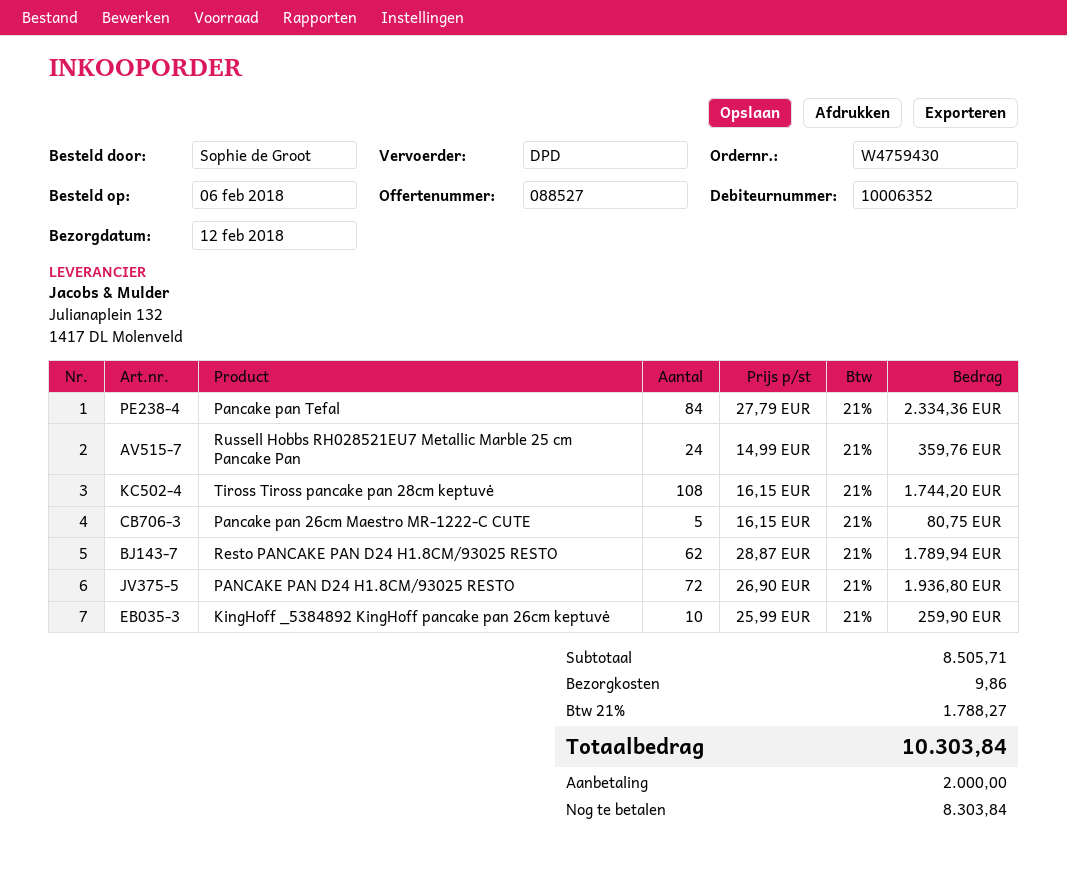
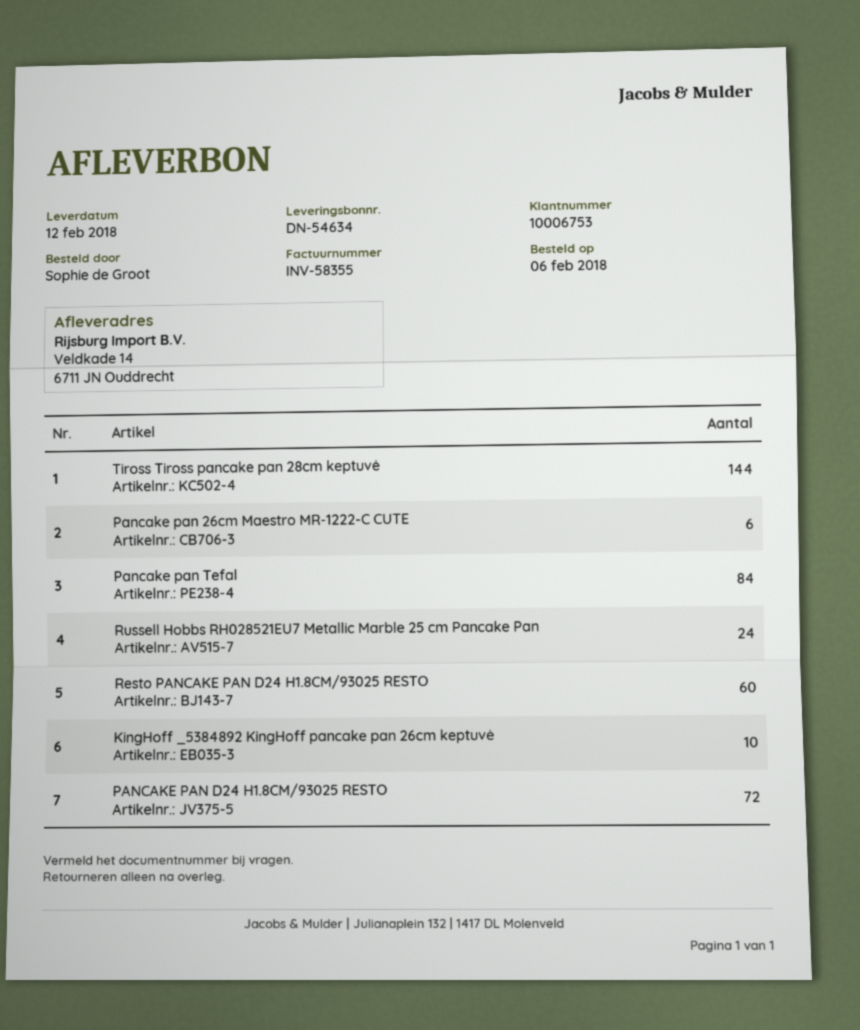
customer number: 10006352 -> 10006753
Tiross Tiross pancake pan 28cm keptuvė: 108 -> 144
Pancake pan 26cm Maestro MR-1222-C CUTE: 5 -> 6
Resto PANCAKE PAN D24 H1.8CM/93025 RESTO: 62 -> 60

